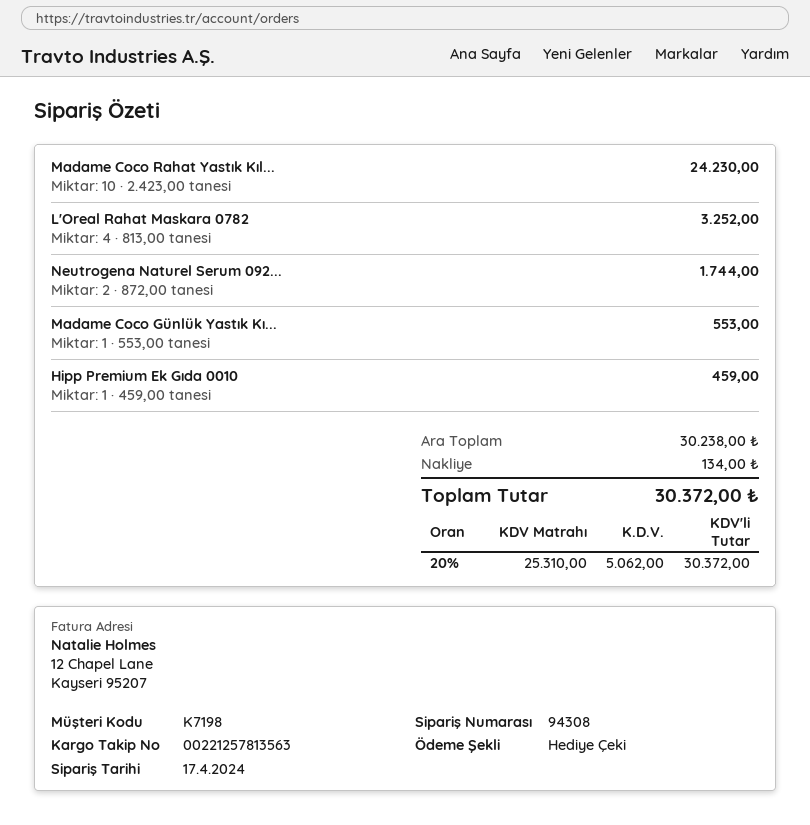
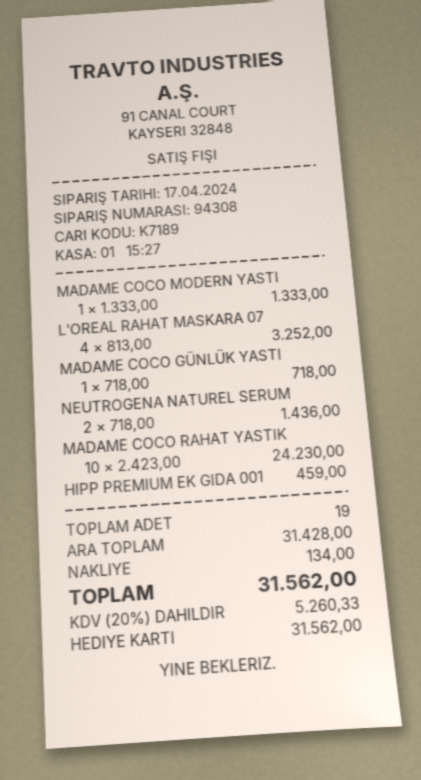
customer number: K7198 -> K7189
Neutrogena Naturel Serum 092...: 2 x 872.00 = 1744.00 -> 2 x 718.00 = 1436.00
Madame Coco Günlük Yastık Kı...: 1 x 553.00 = 553.00 -> 1 x 718.00 = 718.00
MADAME COCO MODERN YASTI: none -> 1 x 1333.00 = 1333.00
subtotal: 30238.00 -> 31428.00
tax: 20% = 5062.00 -> 20% = 5260.33
total: 30372.00 -> 31562.00

